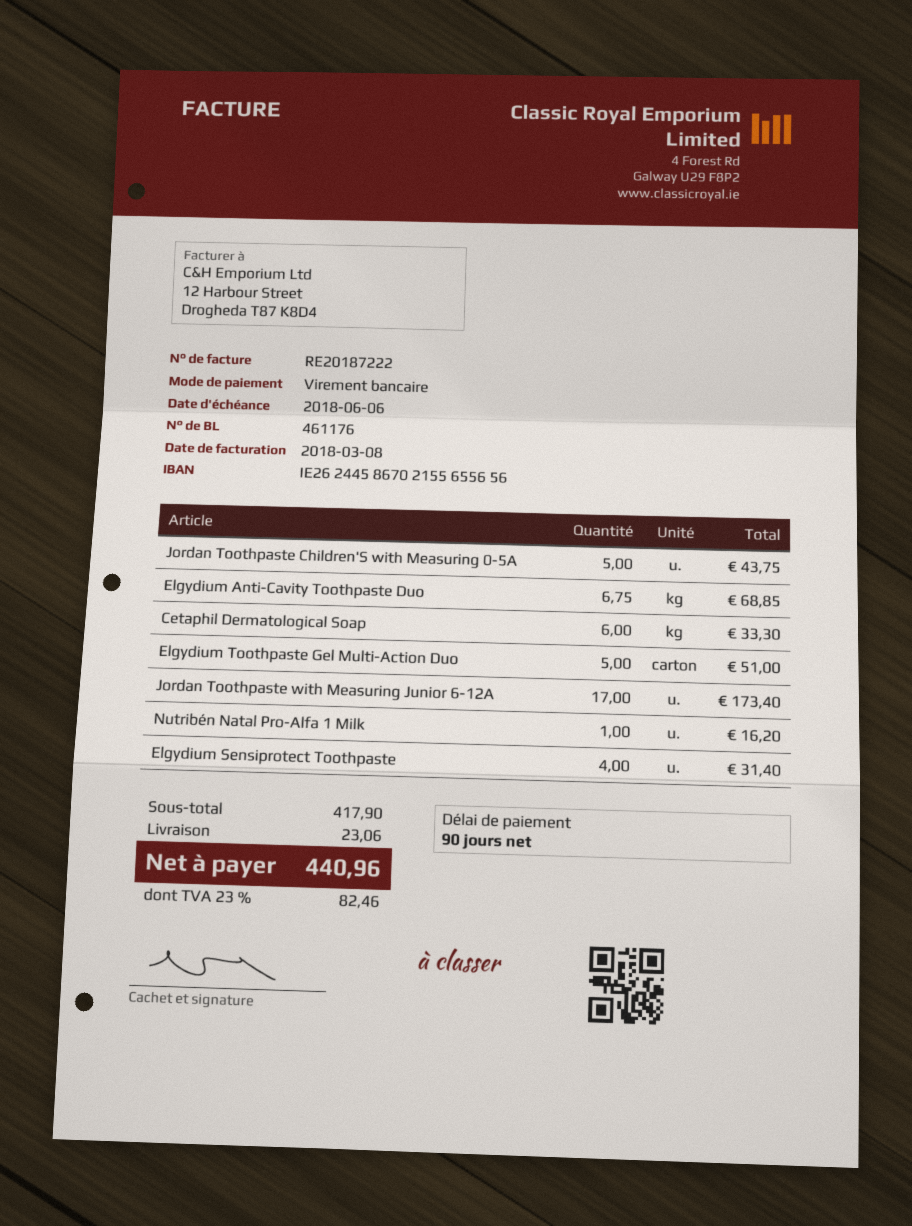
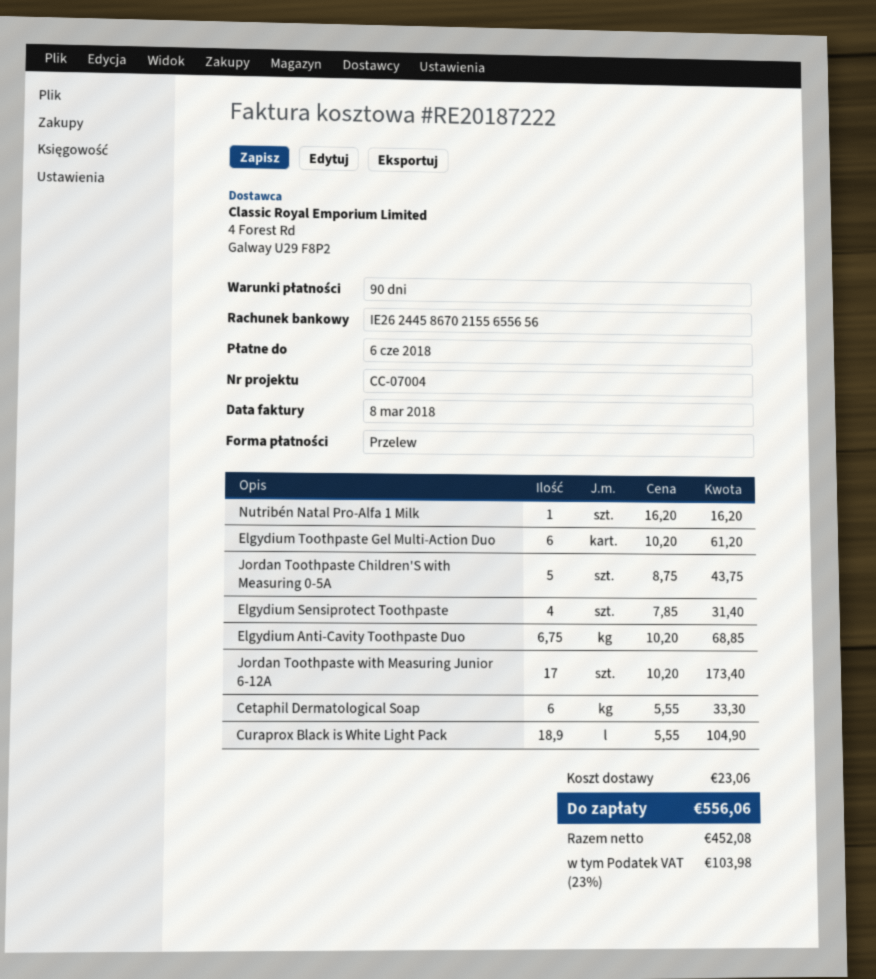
Elgydium Toothpaste Gel Multi-Action Duo: 5 for 51.00 -> 6 for 61.20
Curaprox Black is White Light Pack: none -> 18.9 for 104.90
tax: 23% = 82.46 -> 23% = 103.98
total: 440.96 -> 556.06

